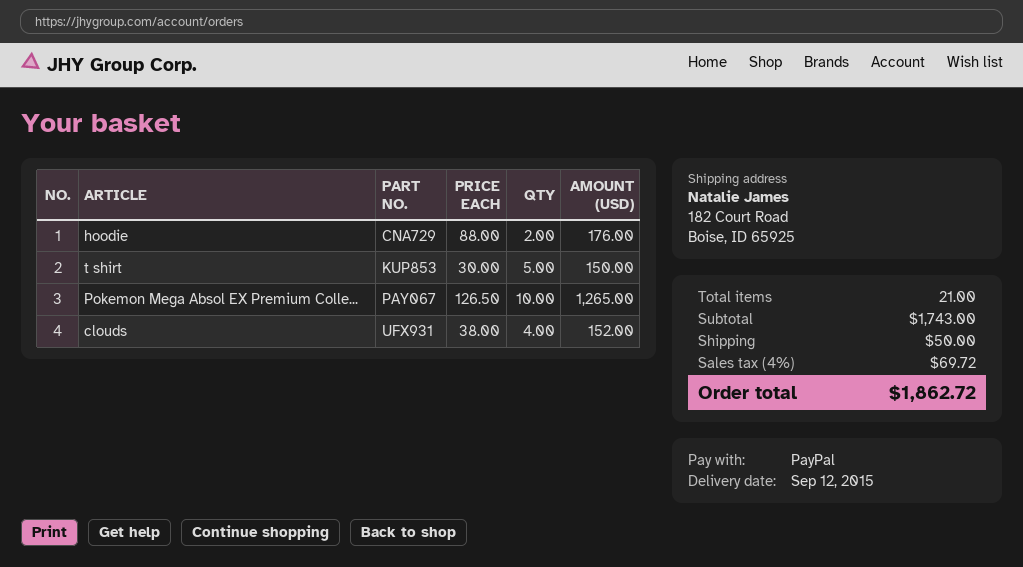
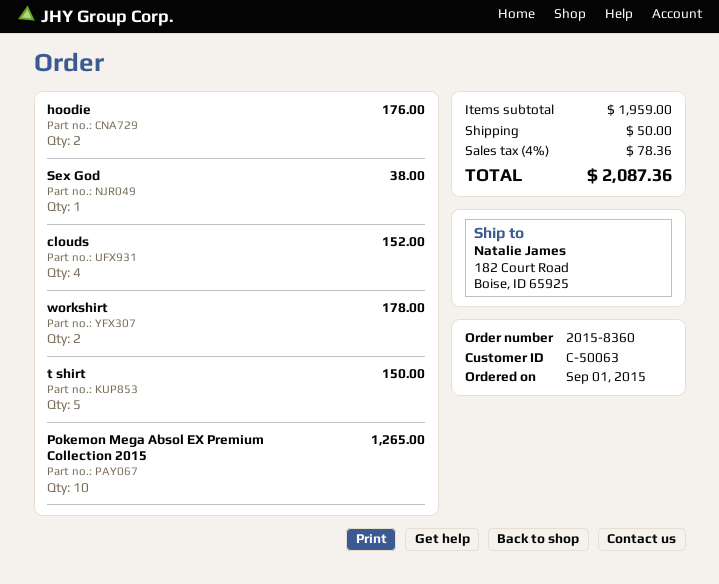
Sex God: none -> 1 for 38.00
workshirt: none -> 2 for 178.00
subtotal: 1743.00 -> 1959.00
tax: 4% = 69.72 -> 4% = 78.36
total: 1862.72 -> 2087.36

